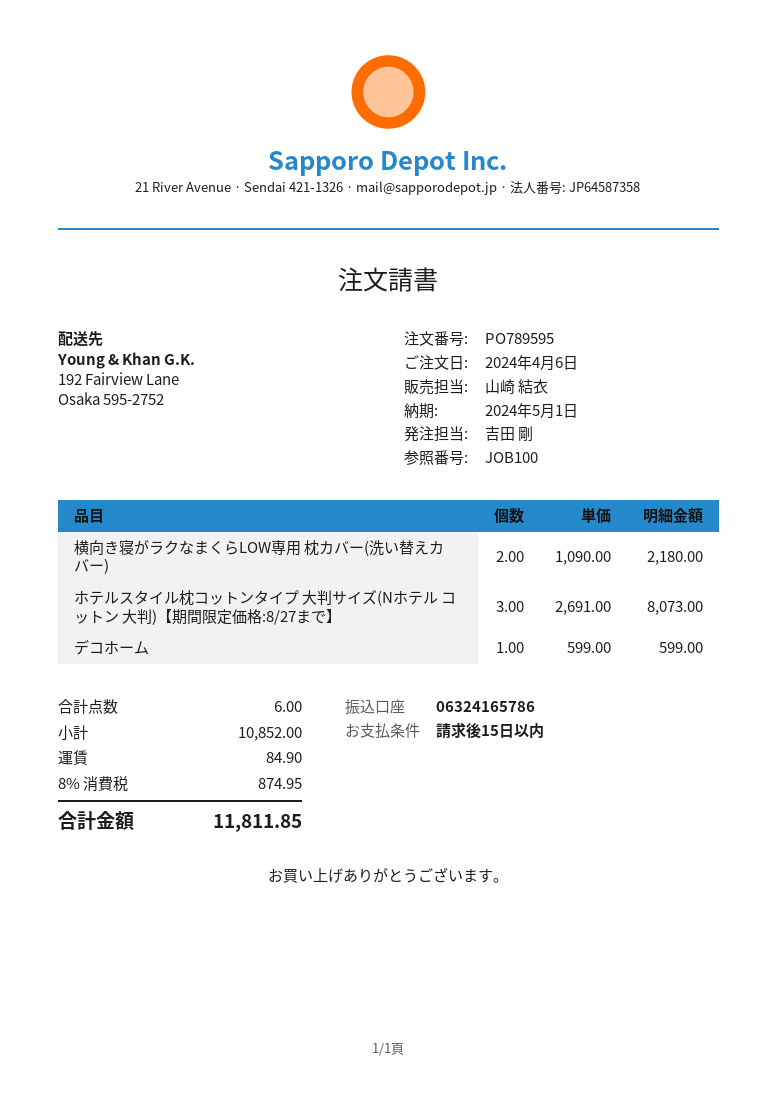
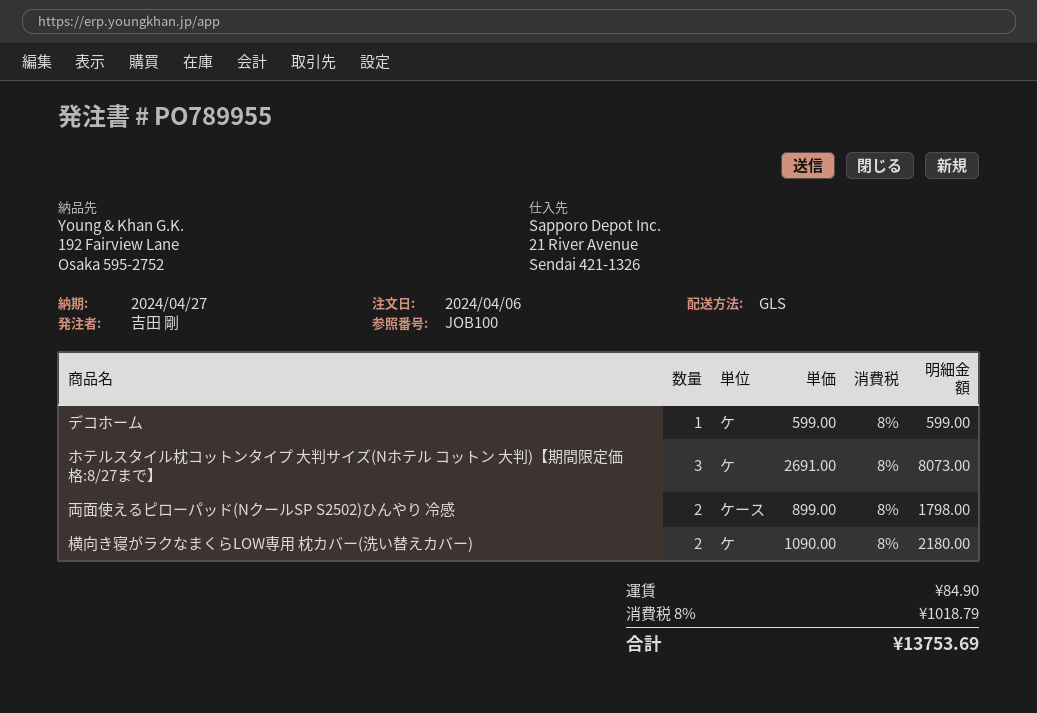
order number: PO789595 -> PO789955
delivery date: 2024-05-01 -> 2024-04-27
両面使えるピローパッド(NクールSP S2502)ひんやり 冷感: none -> 2 x 899.00 = 1798.00
tax: 8% = 874.95 -> 8% = 1018.79
total: 11811.85 -> 13753.69

